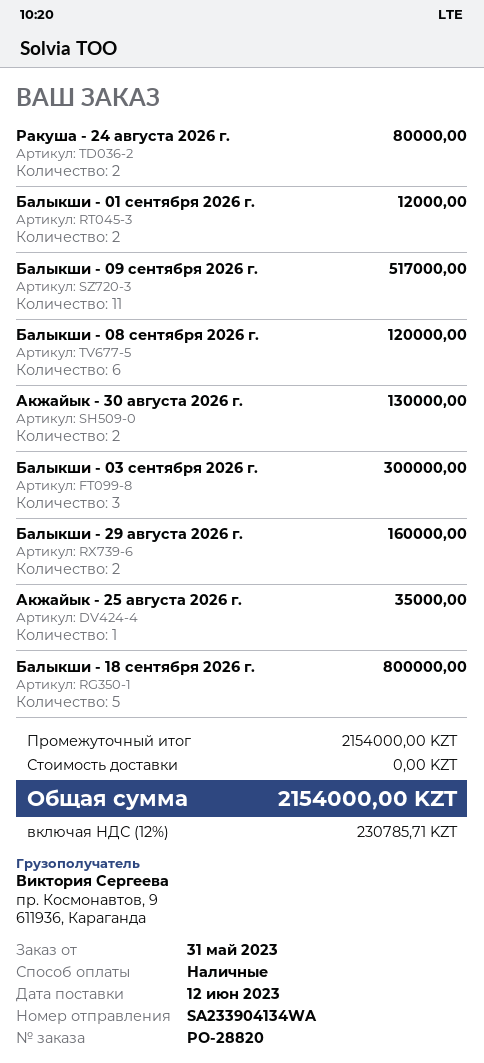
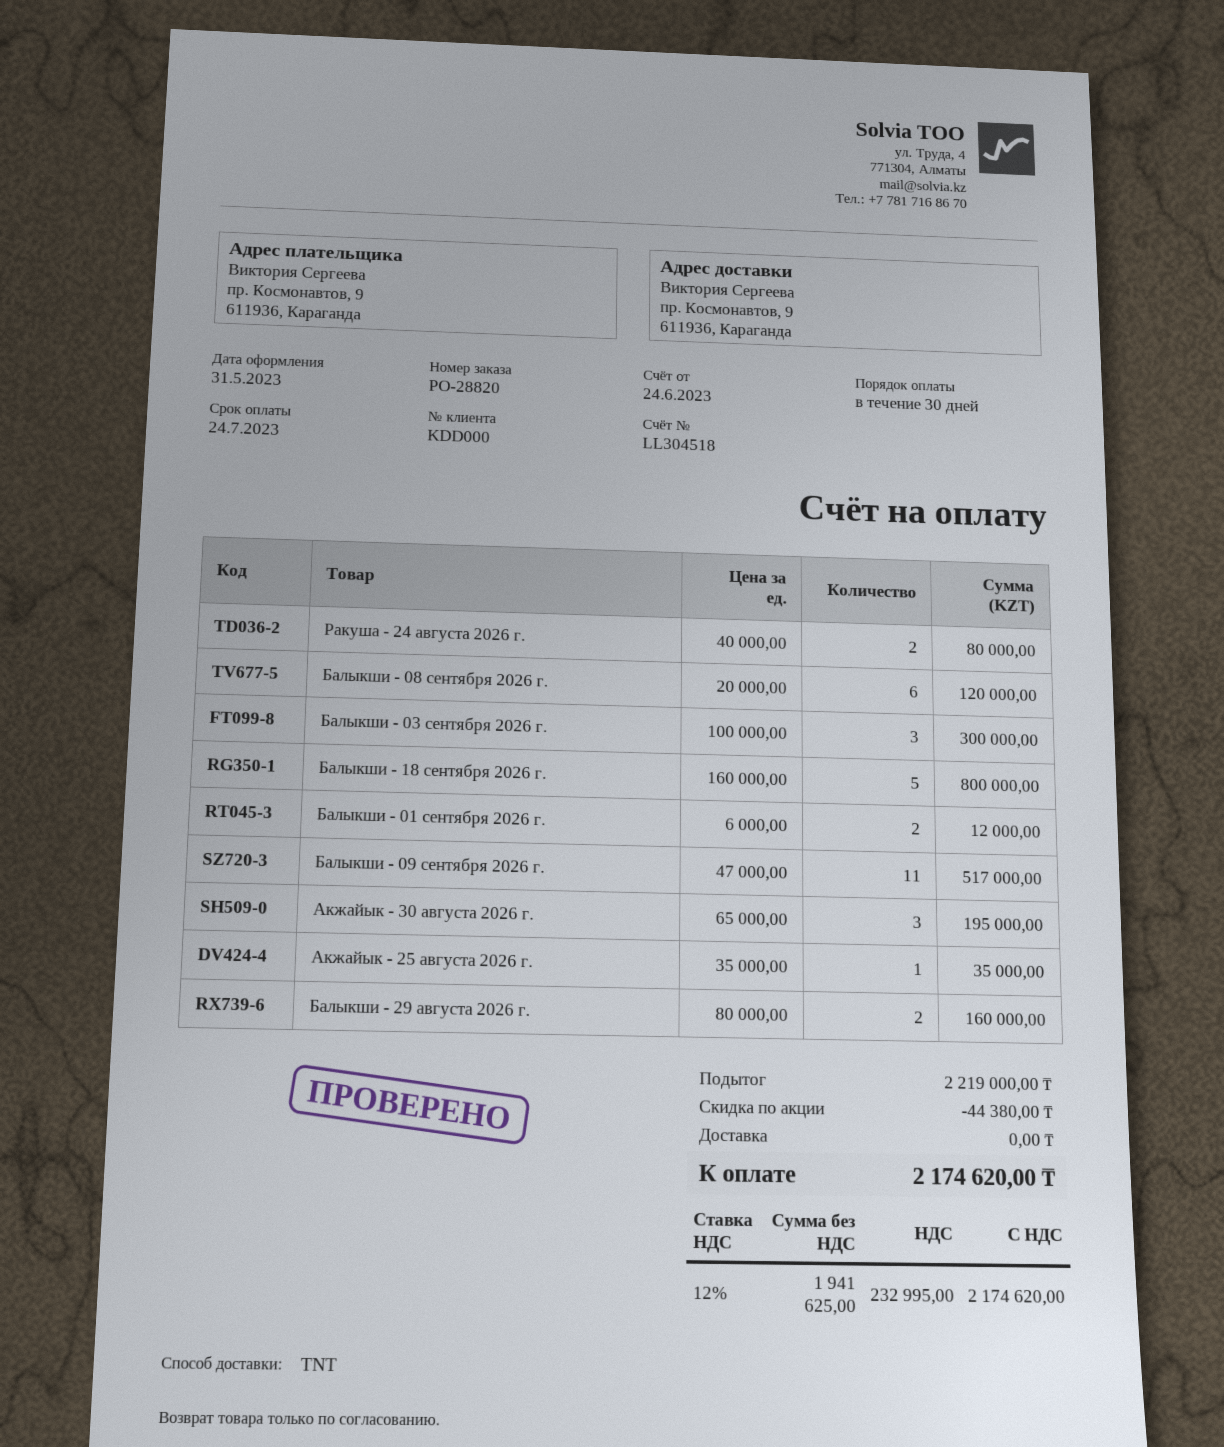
Акжайык - 30 августа 2026 г.: 2 for 130000.00 -> 3 for 195000.00
subtotal: 2154000.00 -> 2219000.00
discount: none -> 44380.00
tax: 12% = 230785.71 -> 12% = 232995.00
total: 2154000.00 -> 2174620.00

